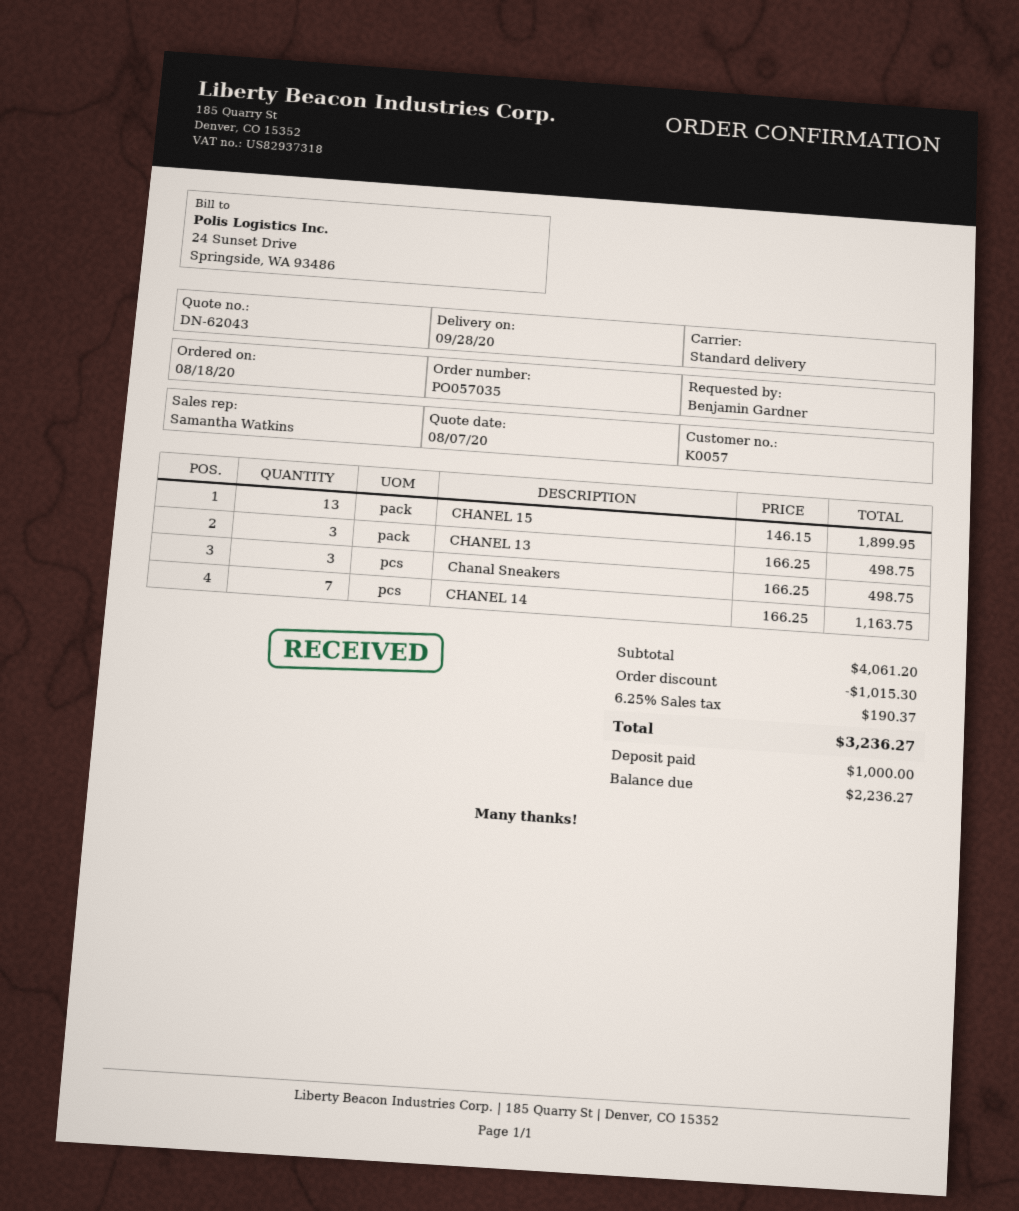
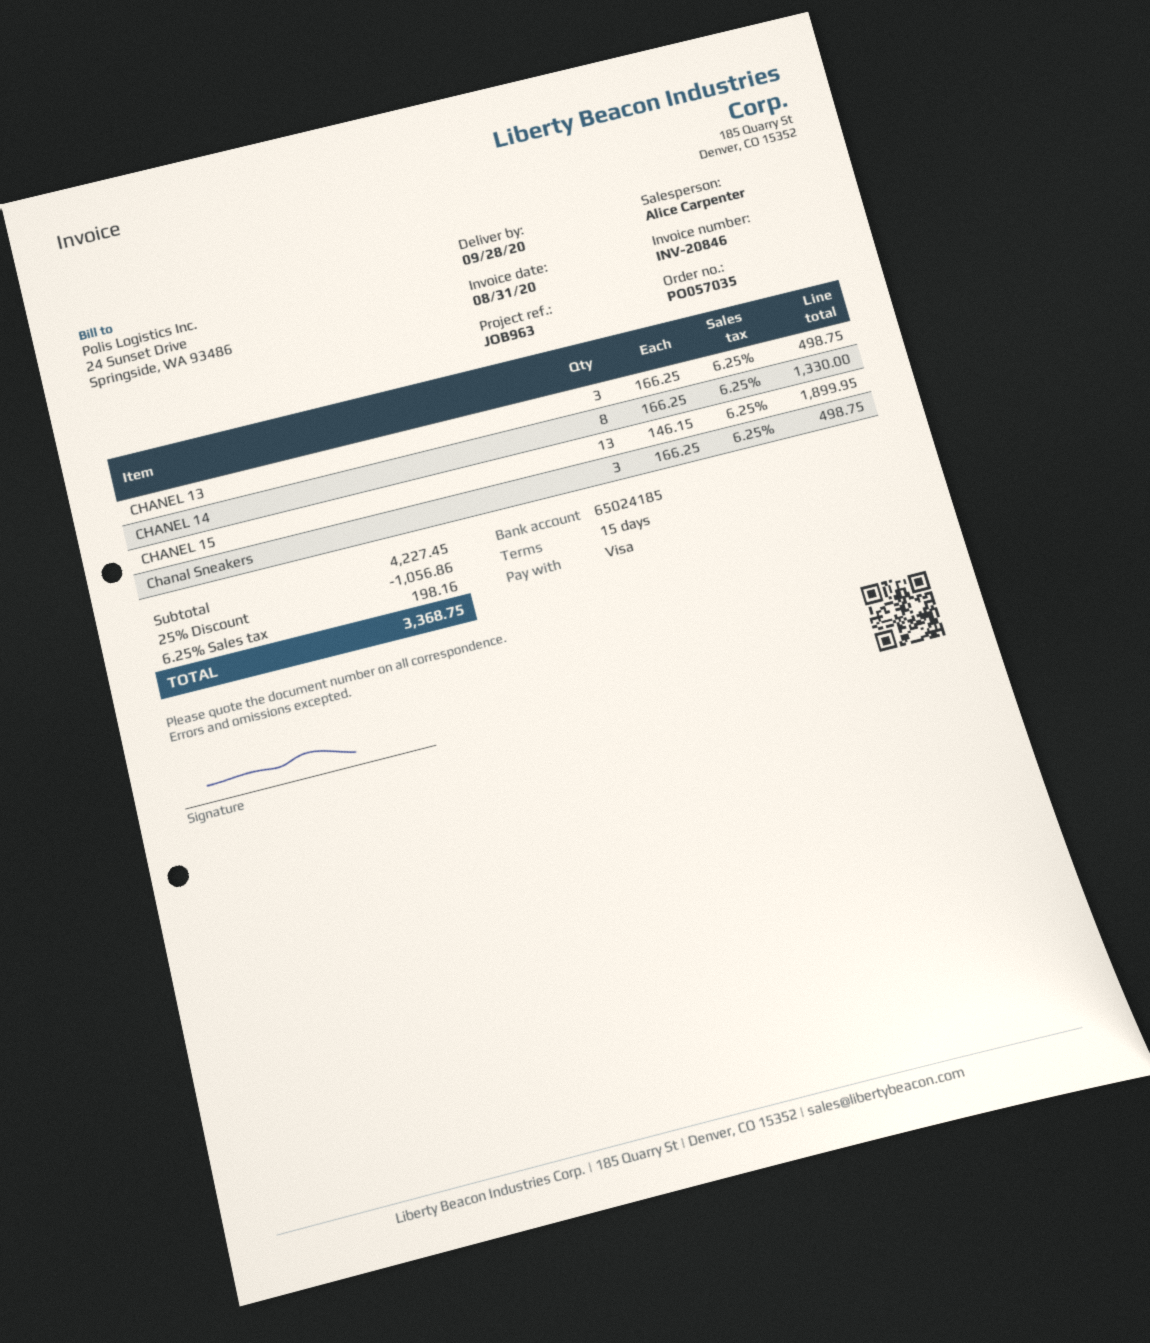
sales rep: Samantha Watkins -> Alice Carpenter
CHANEL 14: 7 x 166.25 = 1163.75 -> 8 x 166.25 = 1330.00
subtotal: 4061.20 -> 4227.45
discount: 1015.30 -> 1056.86
tax: 6.25% = 190.37 -> 6.25% = 198.16
total: 3236.27 -> 3368.75

